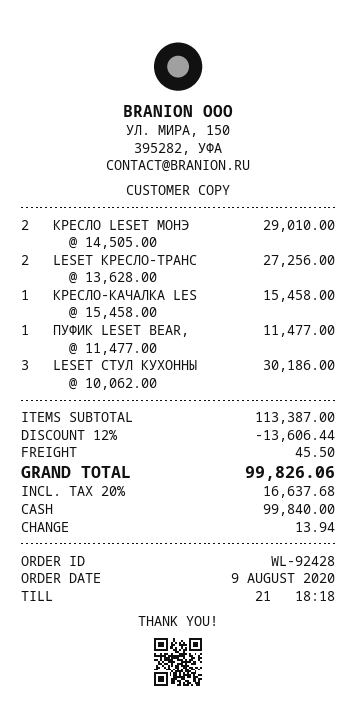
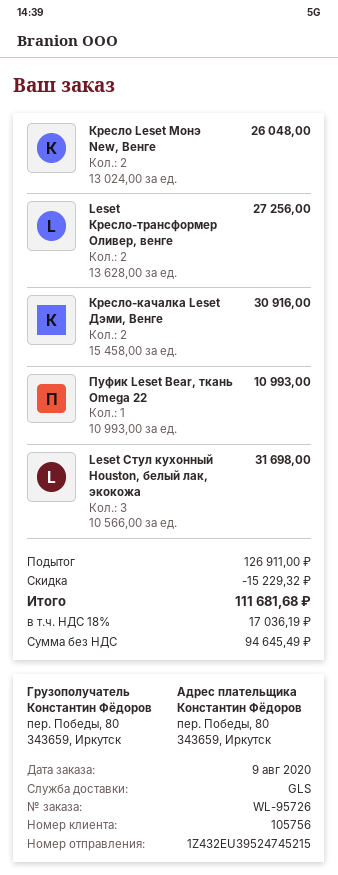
order number: WL-92428 -> WL-95726
КРЕСЛО LESET МОНЭ: 2 x 14505.00 = 29010.00 -> 2 x 13024.00 = 26048.00
КРЕСЛО-КАЧАЛКА LES: 1 x 15458.00 = 15458.00 -> 2 x 15458.00 = 30916.00
ПУФИК LESET BEAR,: 1 x 11477.00 = 11477.00 -> 1 x 10993.00 = 10993.00
LESET СТУЛ КУХОННЫ: 3 x 10062.00 = 30186.00 -> 3 x 10566.00 = 31698.00
subtotal: 113387.00 -> 126911.00
discount: 13606.44 -> 15229.32
shipping: 45.50 -> none
tax: 20% = 16637.68 -> 18% = 17036.19
total: 99826.06 -> 111681.68

